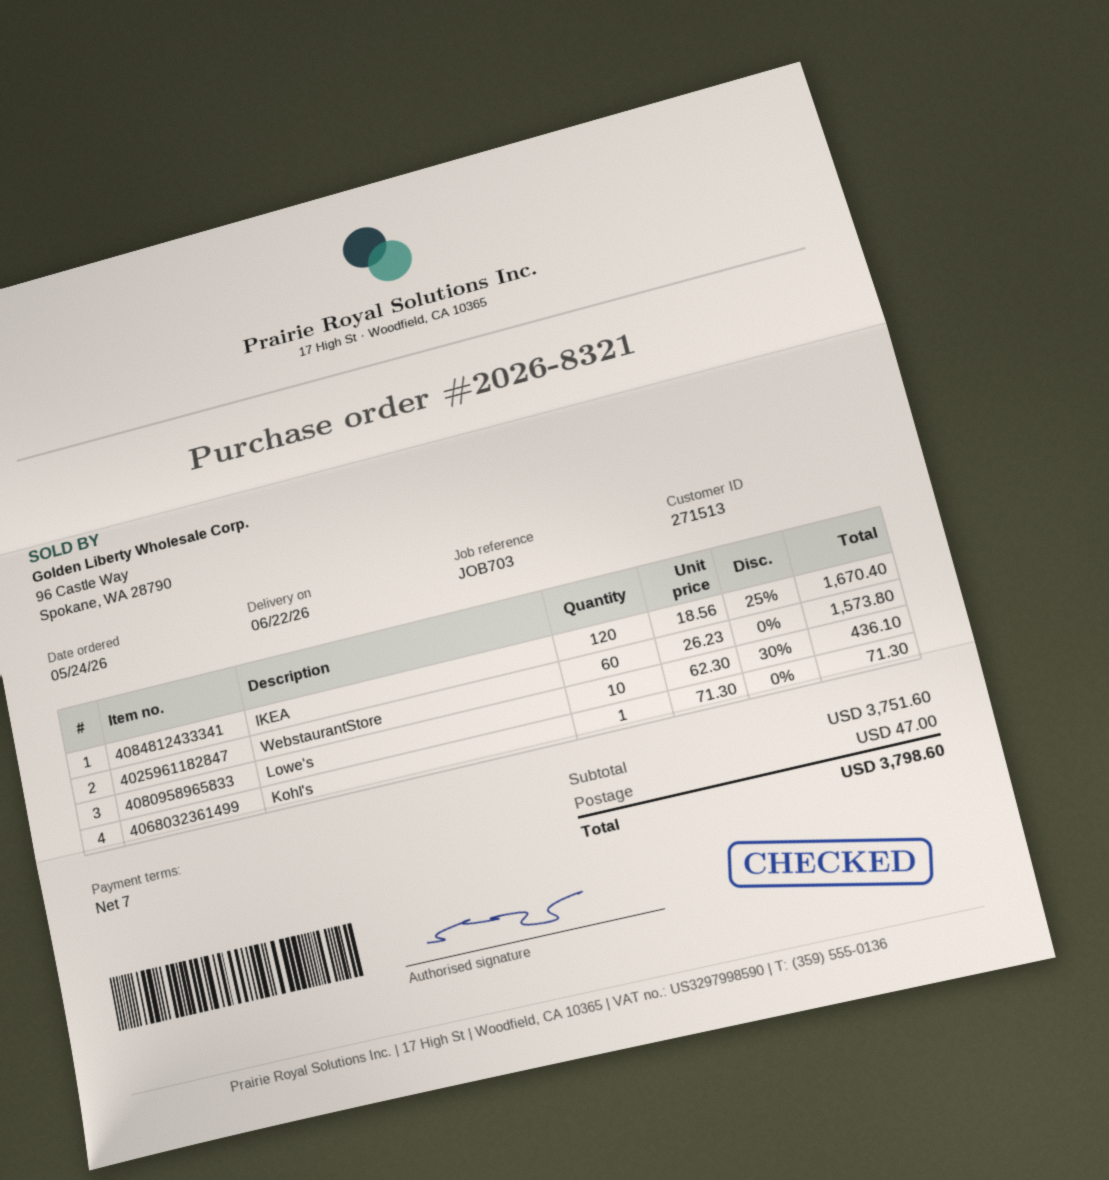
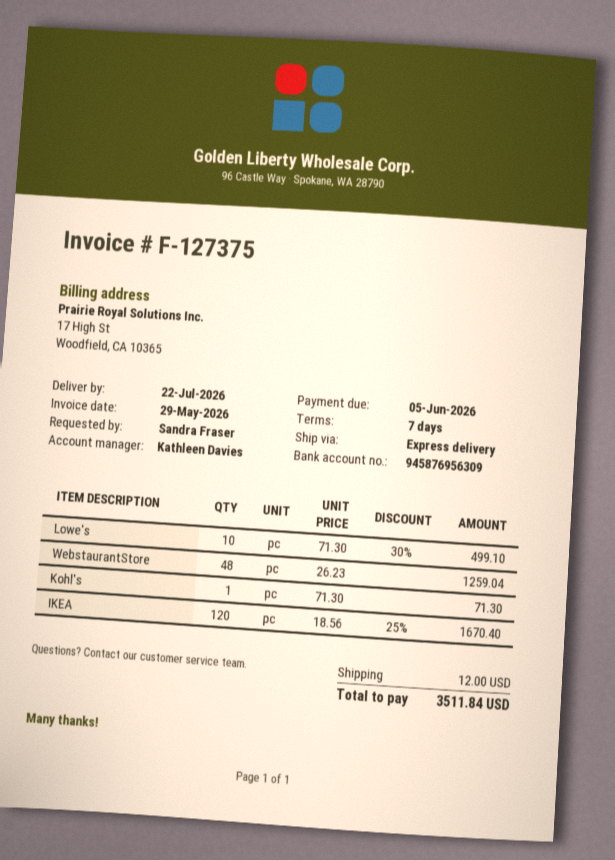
delivery date: 2026-06-22 -> 2026-07-22
WebstaurantStore: 60 x 26.23 = 1573.80 -> 48 x 26.23 = 1259.04
Lowe's: 10 x 62.30 - 30% = 436.10 -> 10 x 71.30 - 30% = 499.10
shipping: 47.00 -> 12.00
total: 3798.60 -> 3511.84

